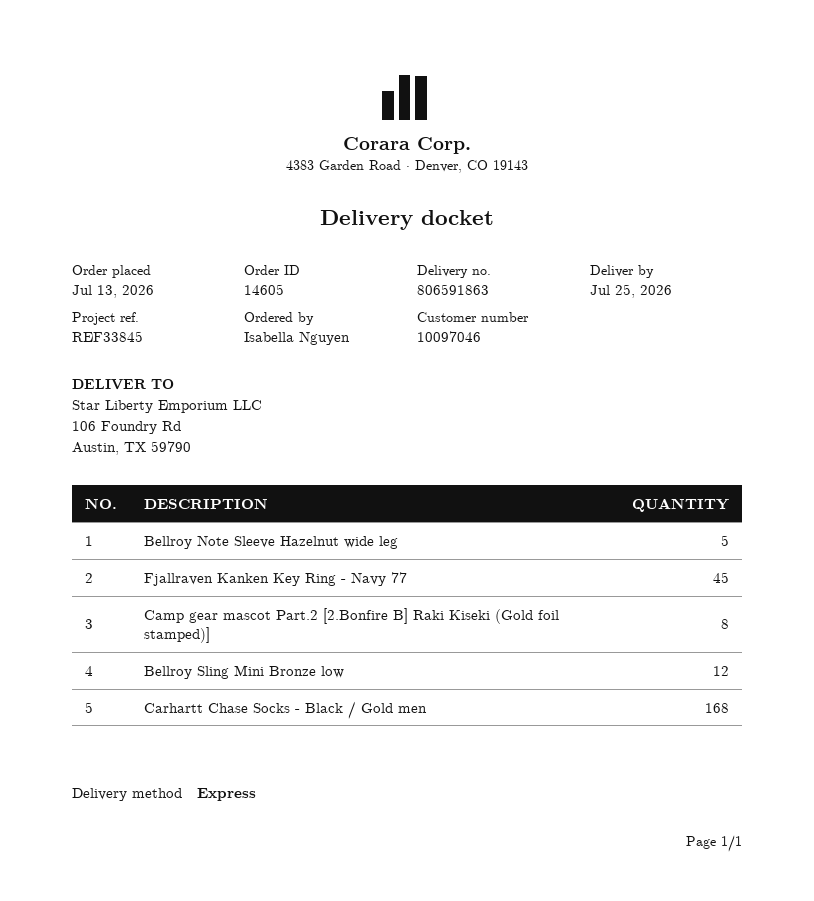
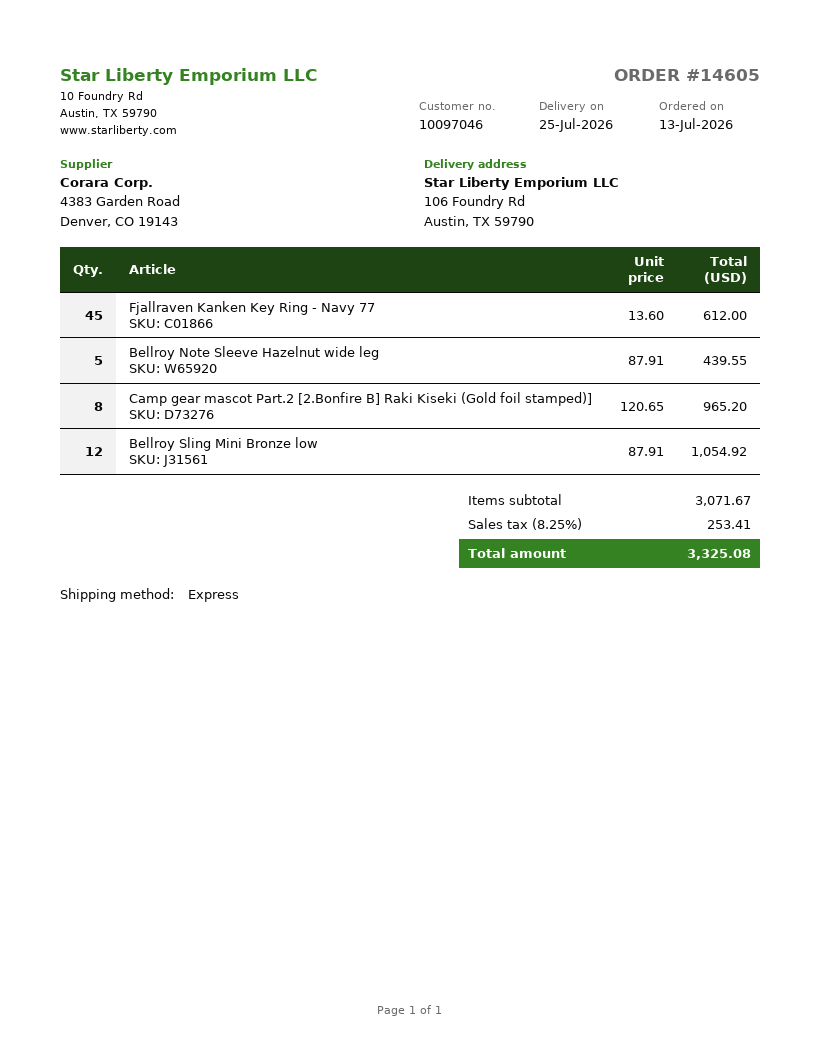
Carhartt Chase Socks - Black / Gold men: 168 -> none

